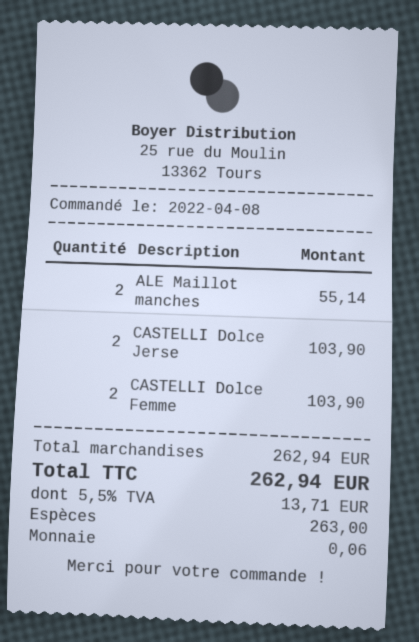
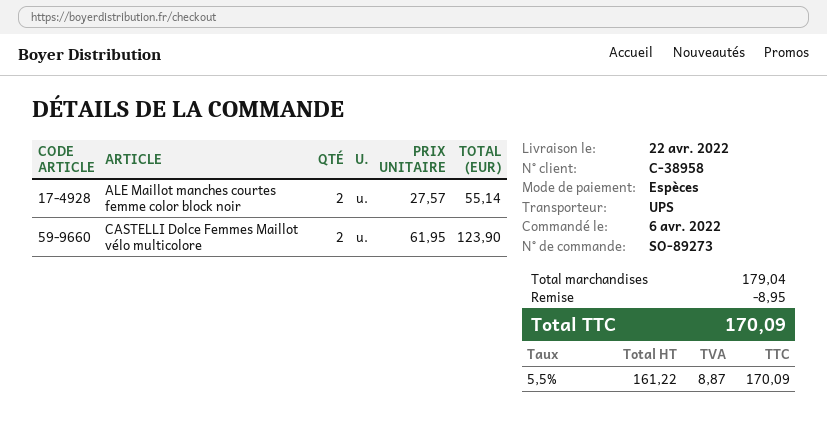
order date: 2022-04-08 -> 2022-04-06
CASTELLI Dolce Jerse: 2 for 103.90 -> none
CASTELLI Dolce Femme: 2 for 103.90 -> 2 for 123.90
subtotal: 262.94 -> 179.04
discount: none -> 8.95
tax: 5.5% = 13.71 -> 5.5% = 8.87
total: 262.94 -> 170.09

